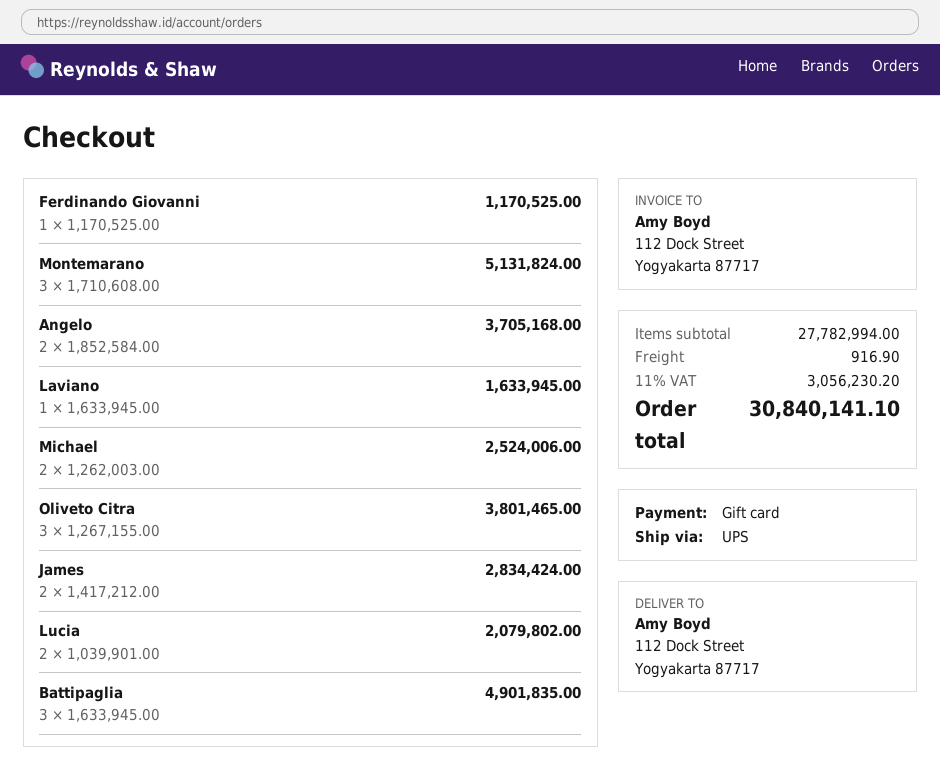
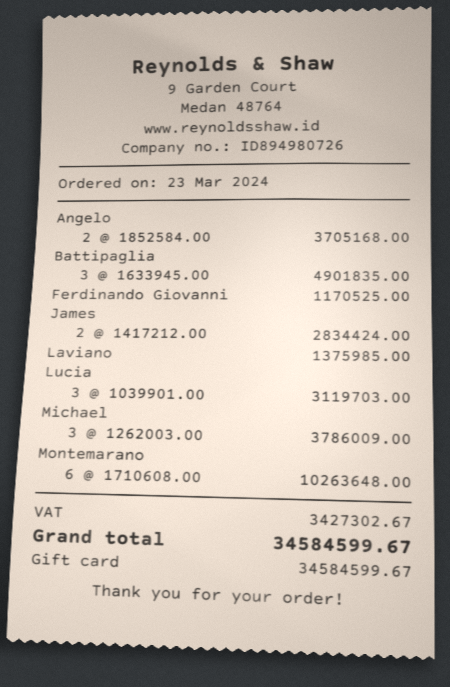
Montemarano: 3 x 1710608.00 = 5131824.00 -> 6 x 1710608.00 = 10263648.00
Laviano: 1 x 1633945.00 = 1633945.00 -> 1 x 1375985.00 = 1375985.00
Michael: 2 x 1262003.00 = 2524006.00 -> 3 x 1262003.00 = 3786009.00
Oliveto Citra: 3 x 1267155.00 = 3801465.00 -> none
Lucia: 2 x 1039901.00 = 2079802.00 -> 3 x 1039901.00 = 3119703.00
shipping: 916.90 -> none
tax: 3056230.20 -> 3427302.67
total: 30840141.10 -> 34584599.67

